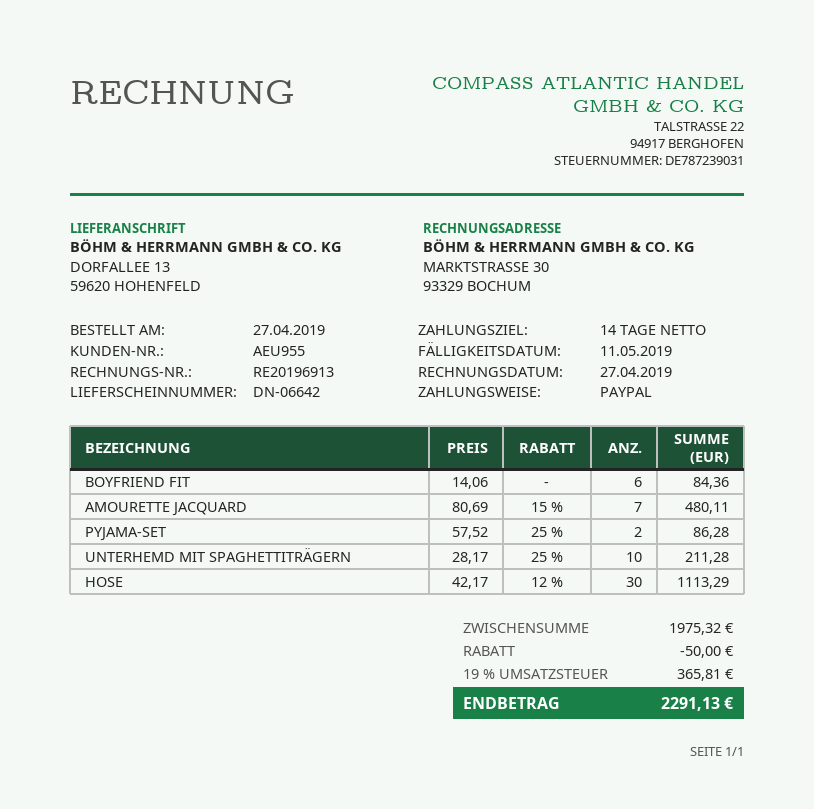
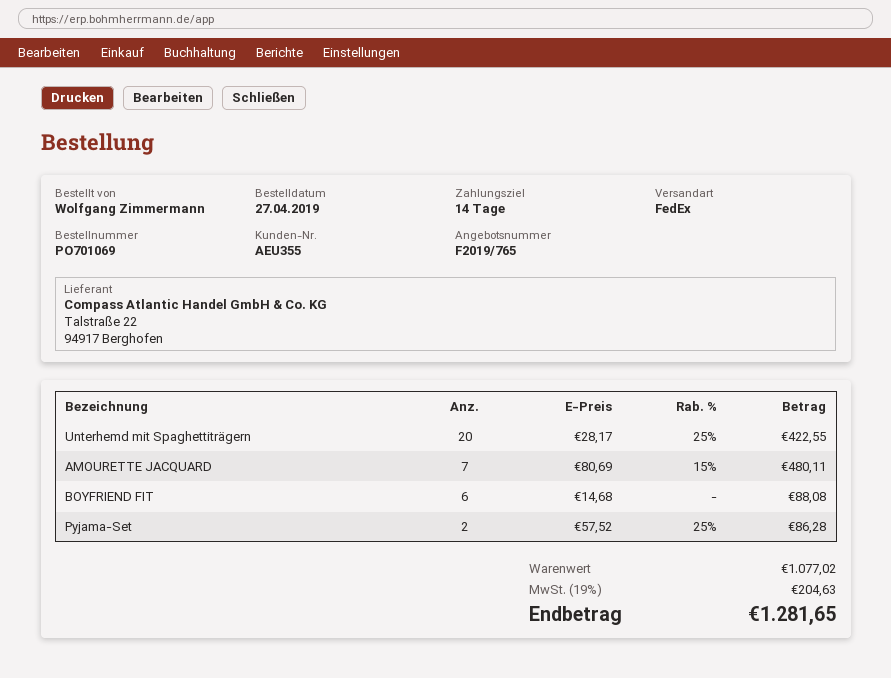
customer number: AEU955 -> AEU355
BOYFRIEND FIT: 6 x 14.06 = 84.36 -> 6 x 14.68 = 88.08
UNTERHEMD MIT SPAGHETTITRÄGERN: 10 x 28.17 - 25% = 211.28 -> 20 x 28.17 - 25% = 422.55
HOSE: 30 x 42.17 - 12% = 1113.29 -> none
subtotal: 1975.32 -> 1077.02
discount: 50.00 -> none
tax: 19% = 365.81 -> 19% = 204.63
total: 2291.13 -> 1281.65

